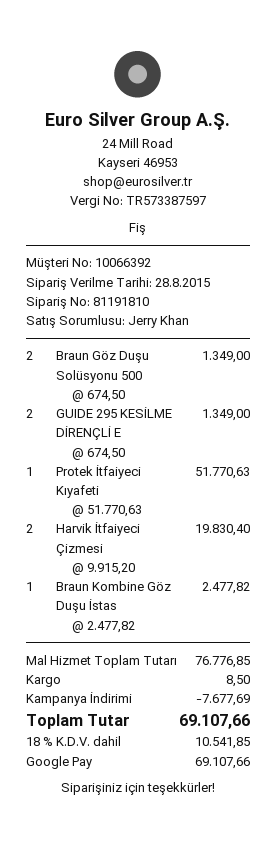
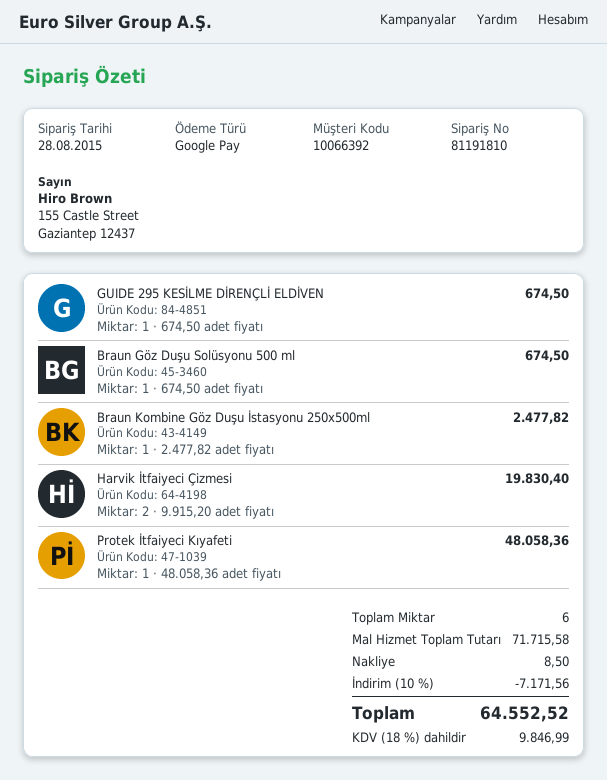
Braun Göz Duşu Solüsyonu 500: 2 x 674.50 = 1349.00 -> 1 x 674.50 = 674.50
GUIDE 295 KESİLME DİRENÇLİ E: 2 x 674.50 = 1349.00 -> 1 x 674.50 = 674.50
Protek İtfaiyeci Kıyafeti: 1 x 51770.63 = 51770.63 -> 1 x 48058.36 = 48058.36
subtotal: 76776.85 -> 71715.58
discount: 7677.69 -> 7171.56
tax: 18% = 10541.85 -> 18% = 9846.99
total: 69107.66 -> 64552.52

